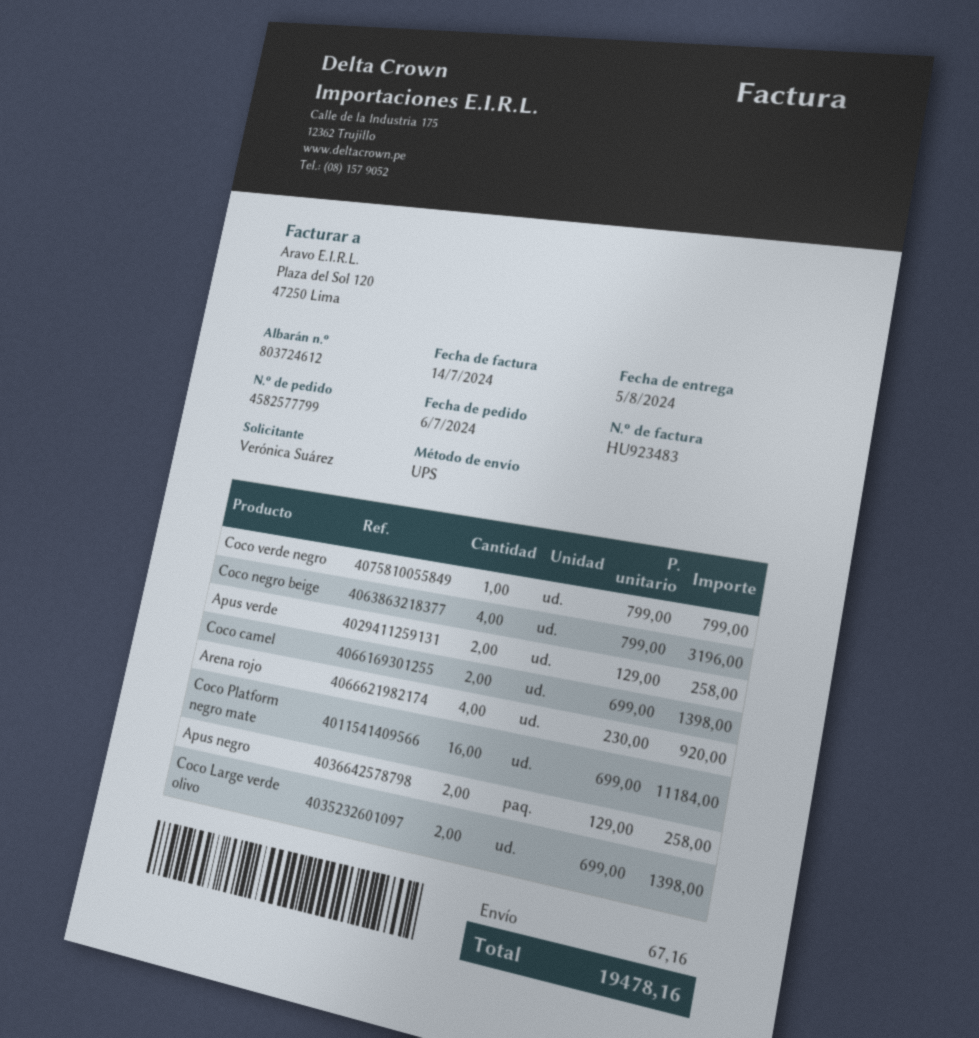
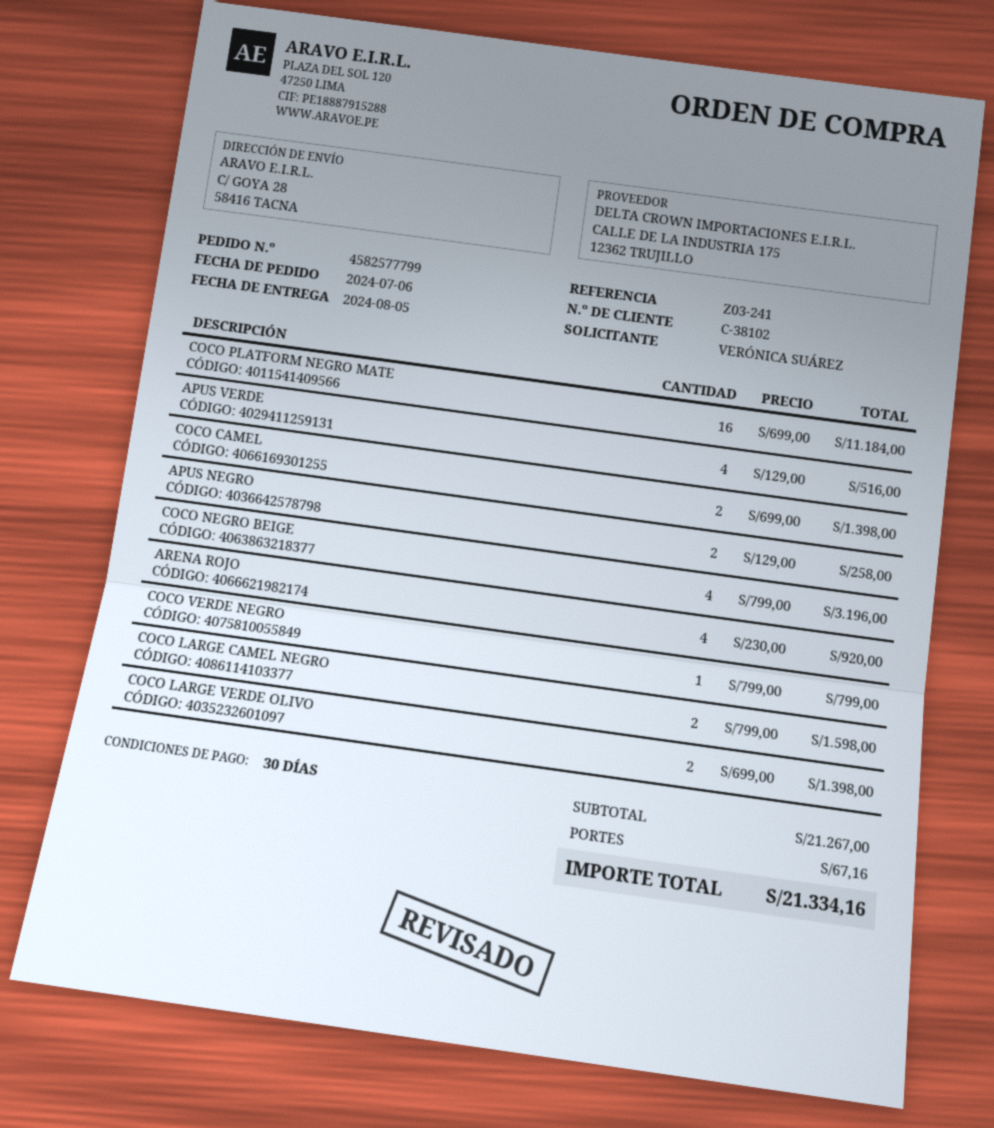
Apus verde: 2 x 129.00 = 258.00 -> 4 x 129.00 = 516.00
COCO LARGE CAMEL NEGRO: none -> 2 x 799.00 = 1598.00
total: 19478.16 -> 21334.16

